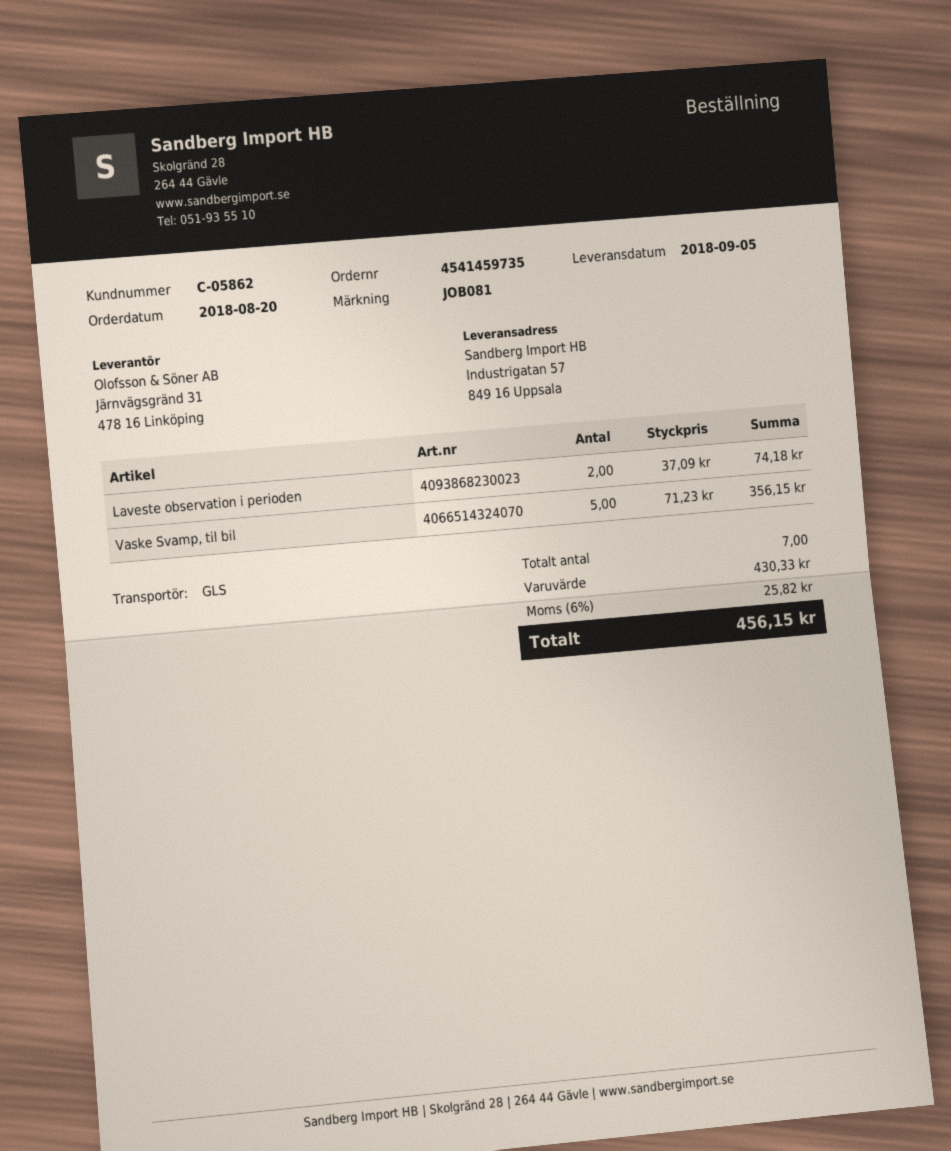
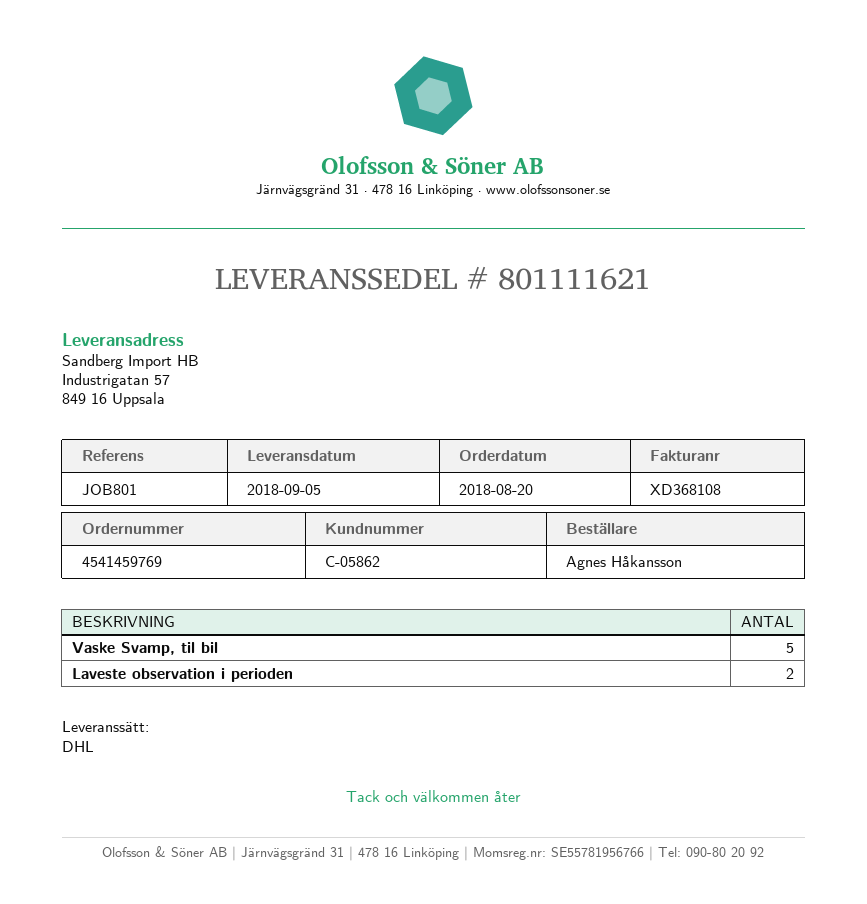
order number: 4541459735 -> 4541459769
reference: JOB081 -> JOB801
shipping method: GLS -> DHL

